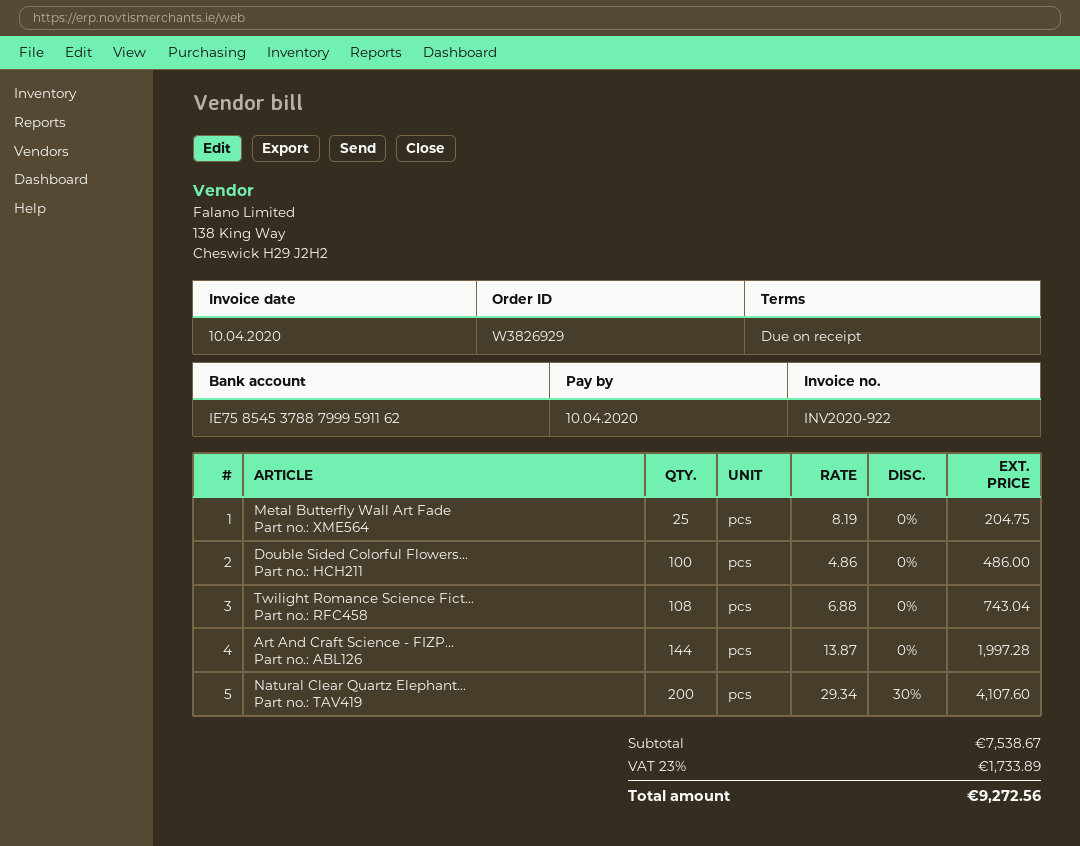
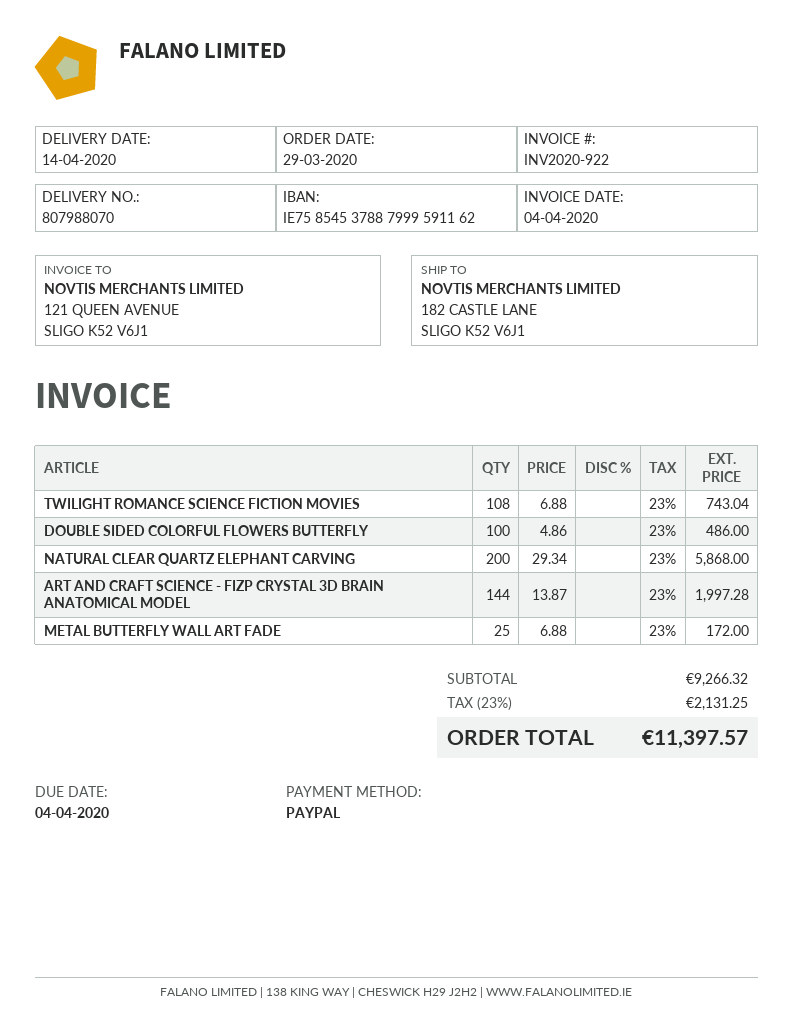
invoice date: 2020-04-10 -> 2020-04-04
due date: 2020-04-10 -> 2020-04-04
Metal Butterfly Wall Art Fade: 25 x 8.19 = 204.75 -> 25 x 6.88 = 172.00
Natural Clear Quartz Elephant...: 200 x 29.34 - 30% = 4107.60 -> 200 x 29.34 = 5868.00
subtotal: 7538.67 -> 9266.32
tax: 23% = 1733.89 -> 23% = 2131.25
total: 9272.56 -> 11397.57

